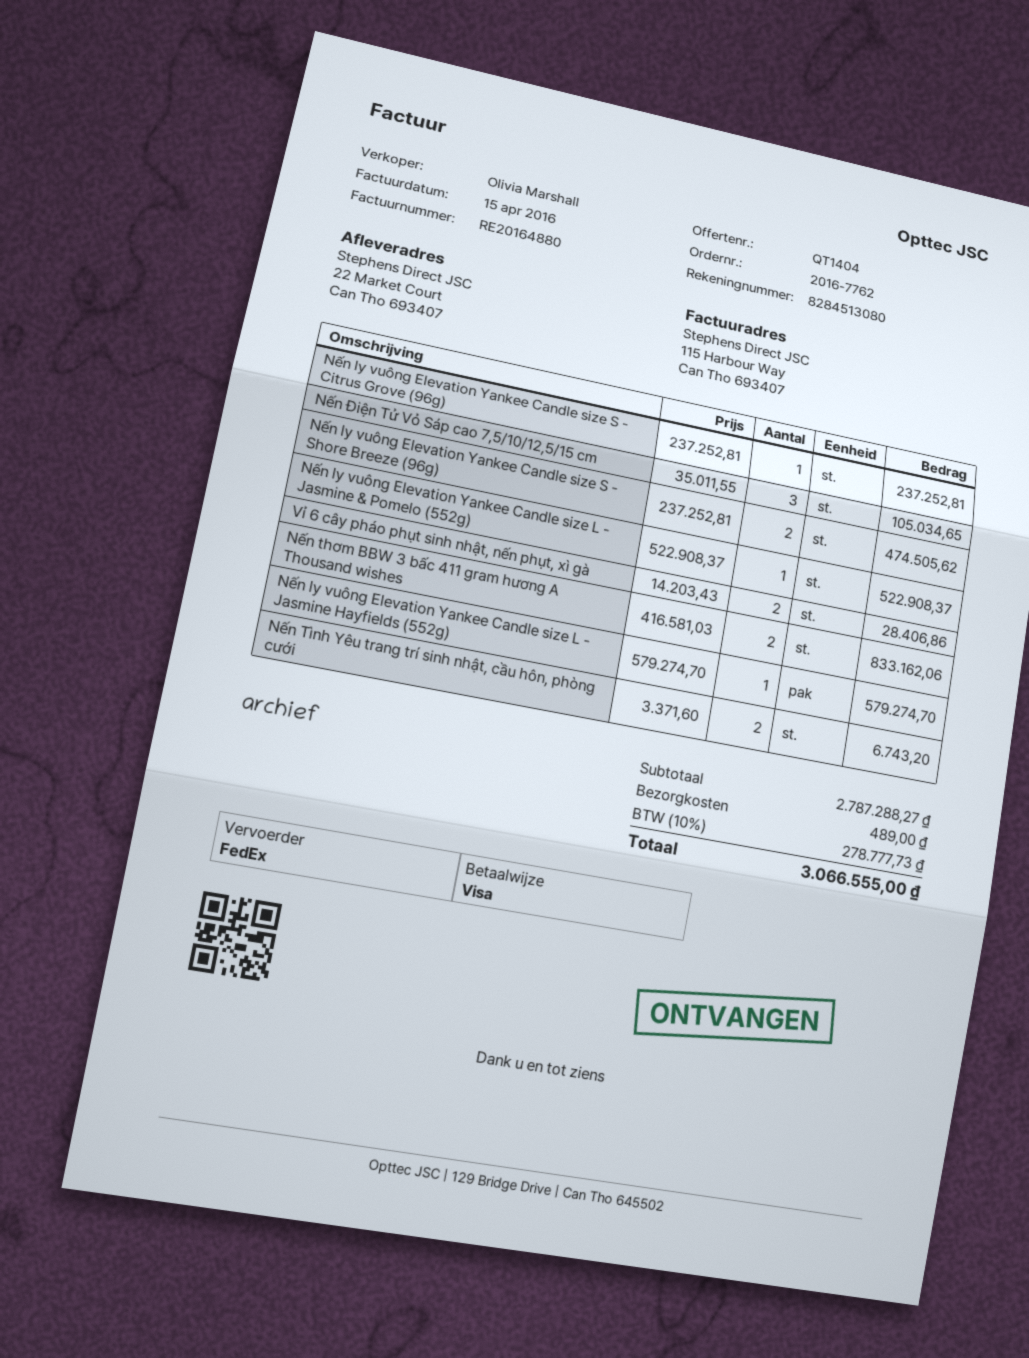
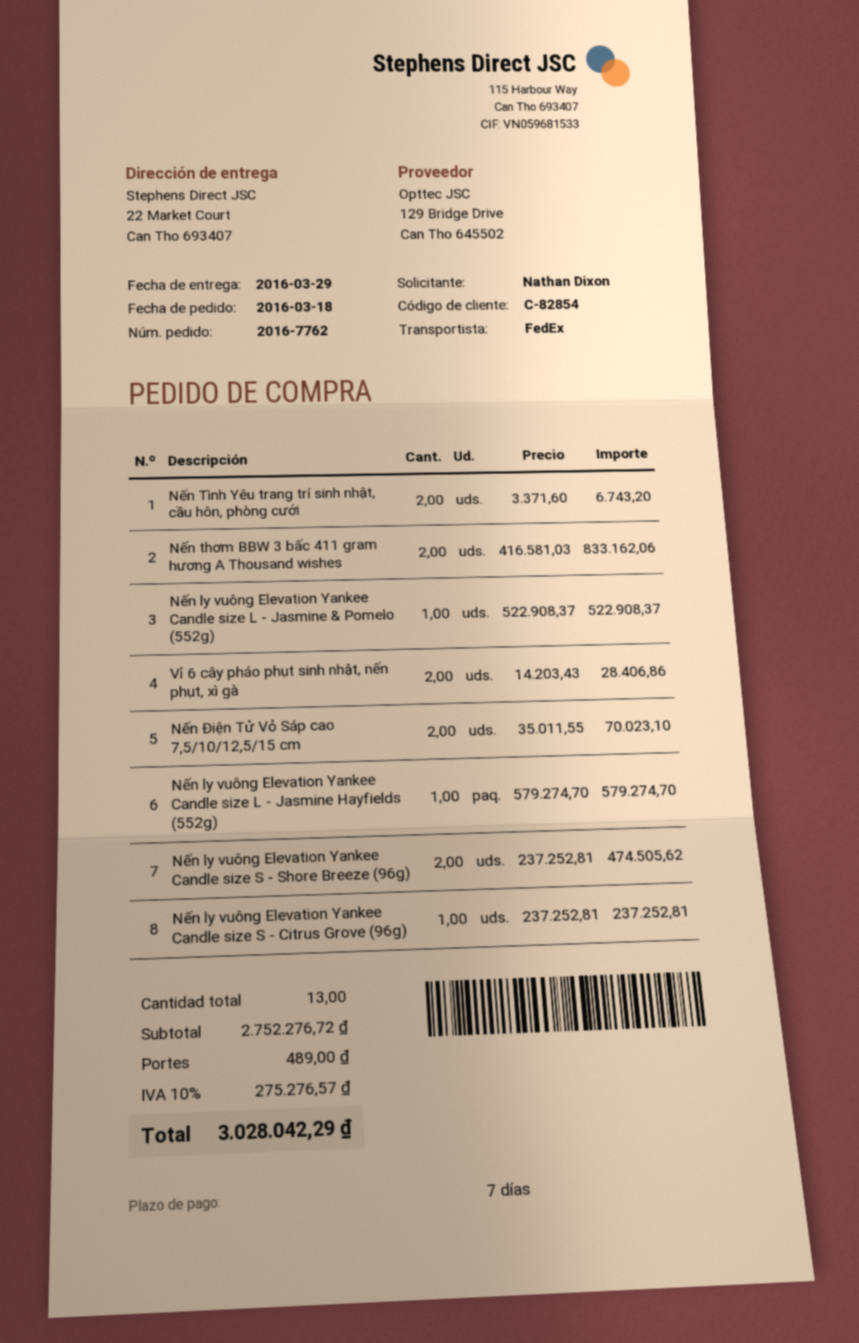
Nến Điện Tử Vỏ Sáp cao 7,5/10/12,5/15 cm: 3 x 35011.55 = 105034.65 -> 2 x 35011.55 = 70023.10
subtotal: 2787288.27 -> 2752276.72
tax: 10% = 278777.73 -> 10% = 275276.57
total: 3066555.00 -> 3028042.29

